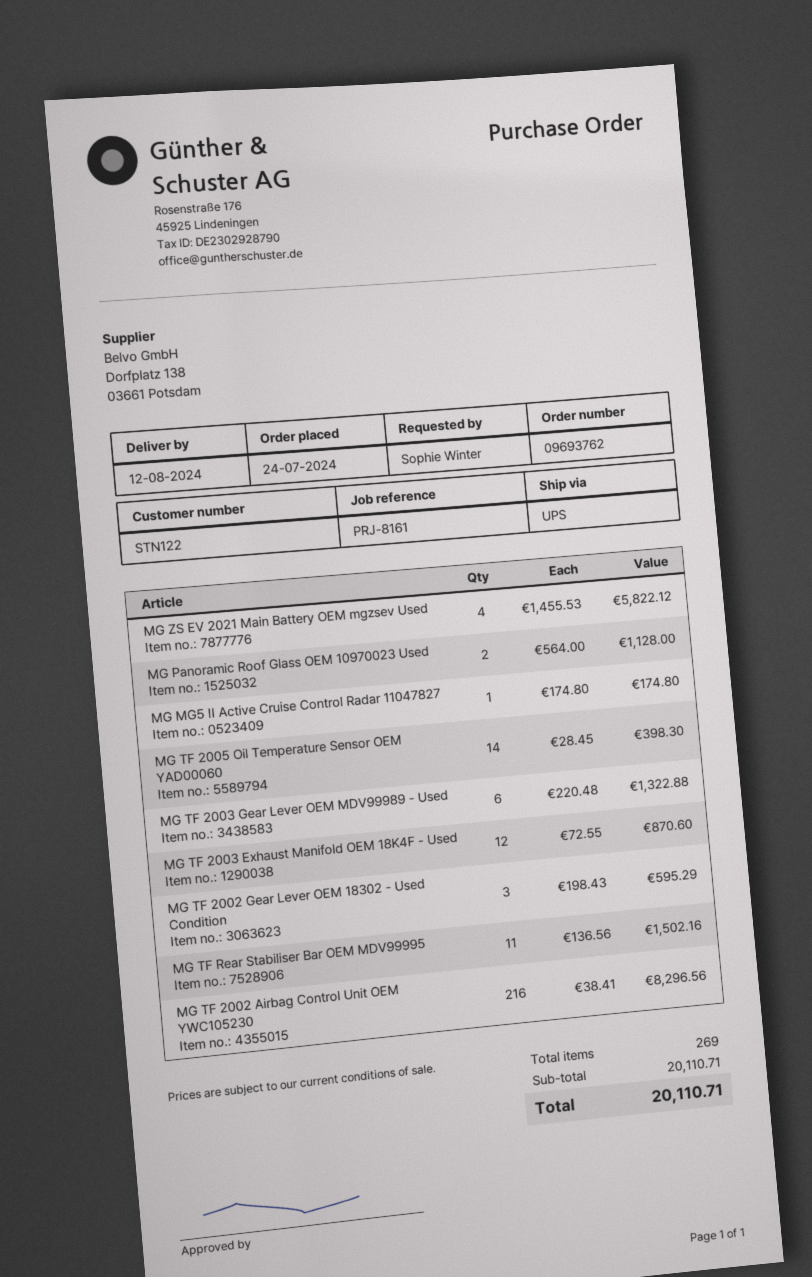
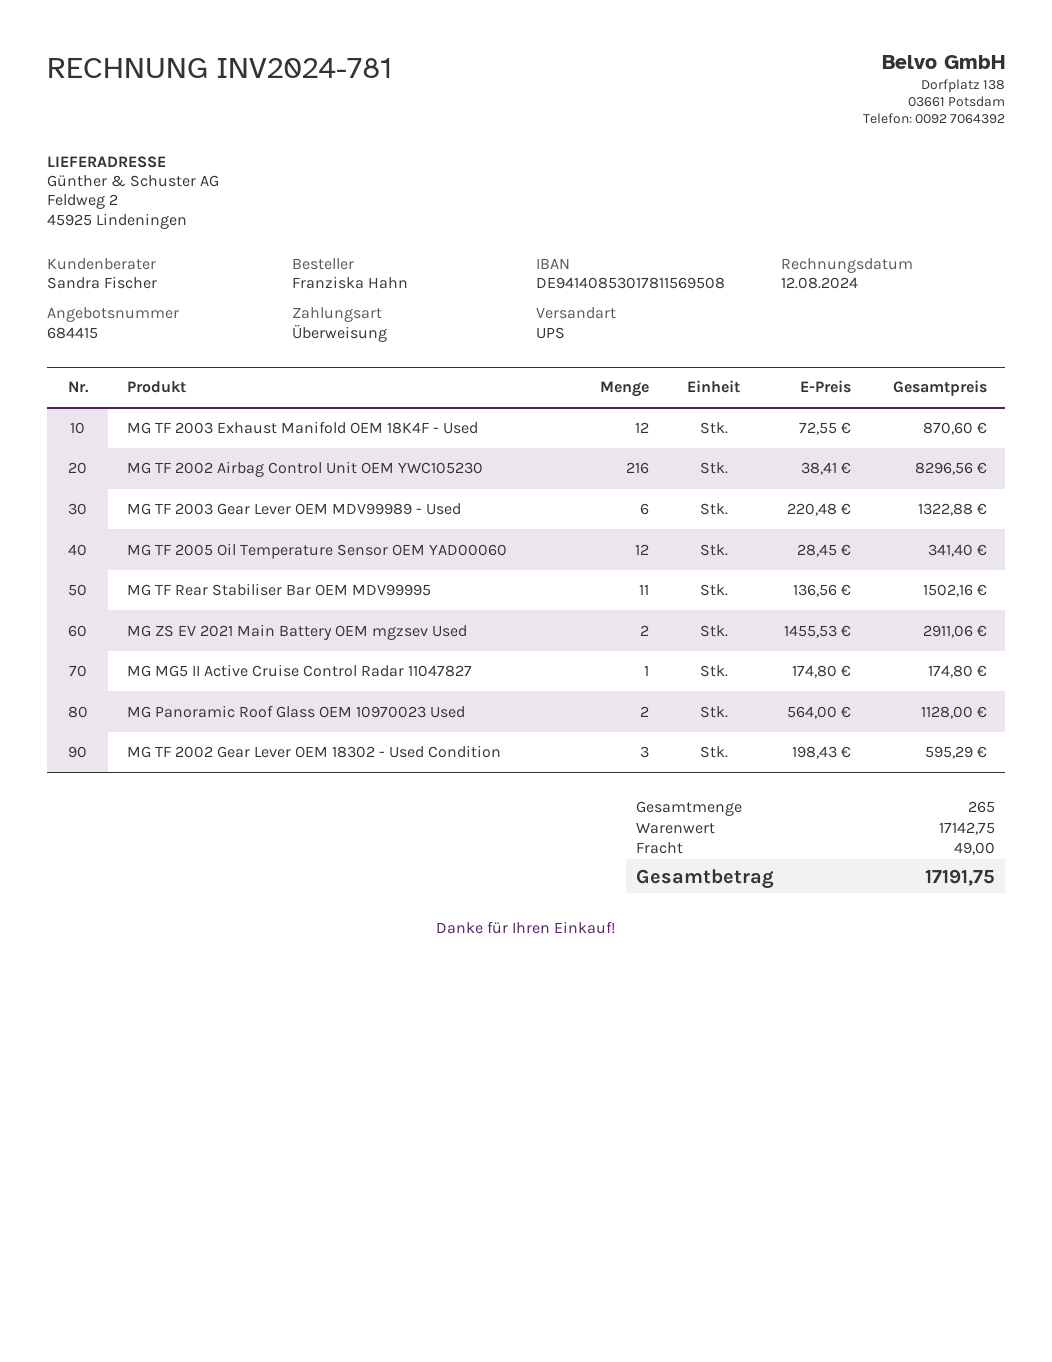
ordered by: Sophie Winter -> Franziska Hahn
MG ZS EV 2021 Main Battery OEM mgzsev Used: 4 x 1455.53 = 5822.12 -> 2 x 1455.53 = 2911.06
MG TF 2005 Oil Temperature Sensor OEM YAD00060: 14 x 28.45 = 398.30 -> 12 x 28.45 = 341.40
total quantity: 269 -> 265
subtotal: 20110.71 -> 17142.75
shipping: none -> 49.00
total: 20110.71 -> 17191.75

